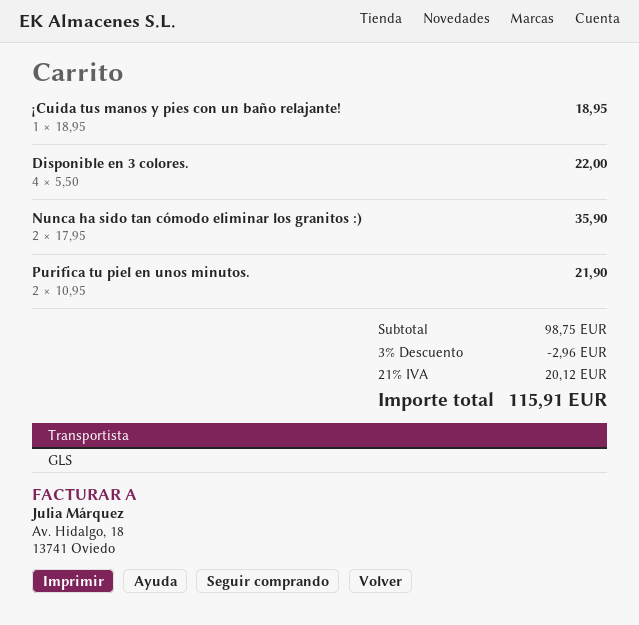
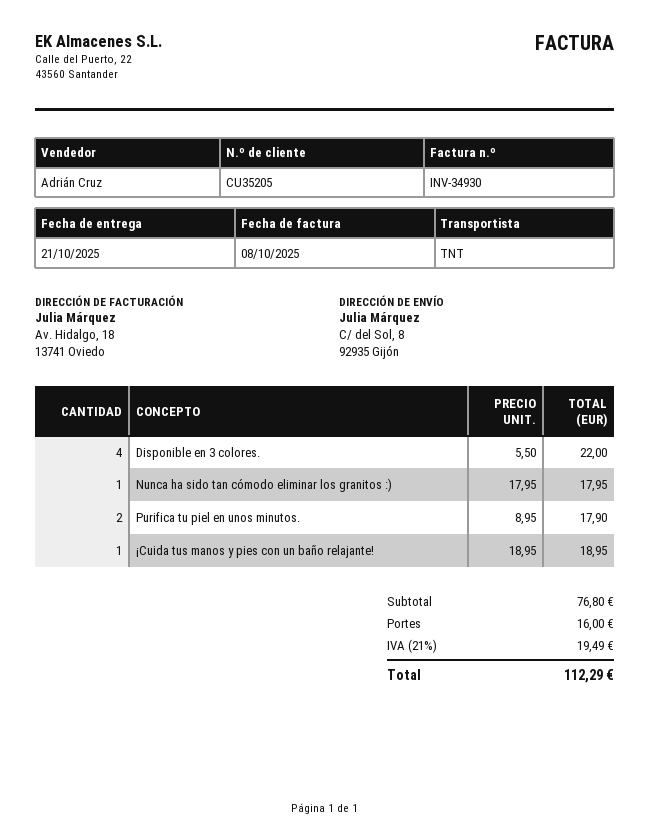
shipping method: GLS -> TNT
Nunca ha sido tan cómodo eliminar los granitos :): 2 x 17.95 = 35.90 -> 1 x 17.95 = 17.95
Purifica tu piel en unos minutos.: 2 x 10.95 = 21.90 -> 2 x 8.95 = 17.90
subtotal: 98.75 -> 76.80
discount: 3% = 2.96 -> none
shipping: none -> 16.00
tax: 21% = 20.12 -> 21% = 19.49
total: 115.91 -> 112.29

